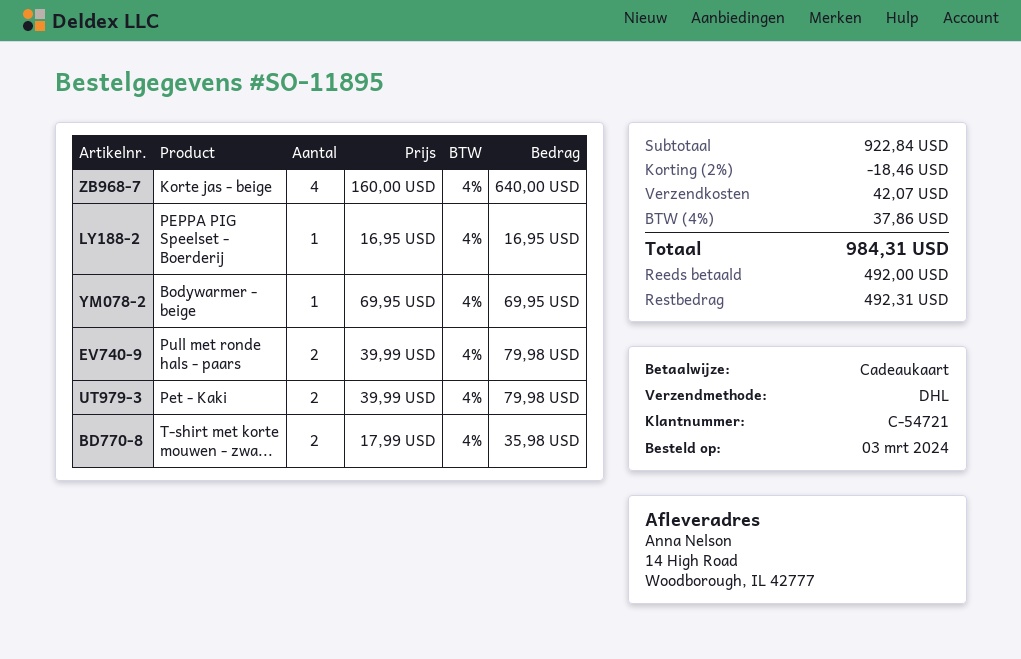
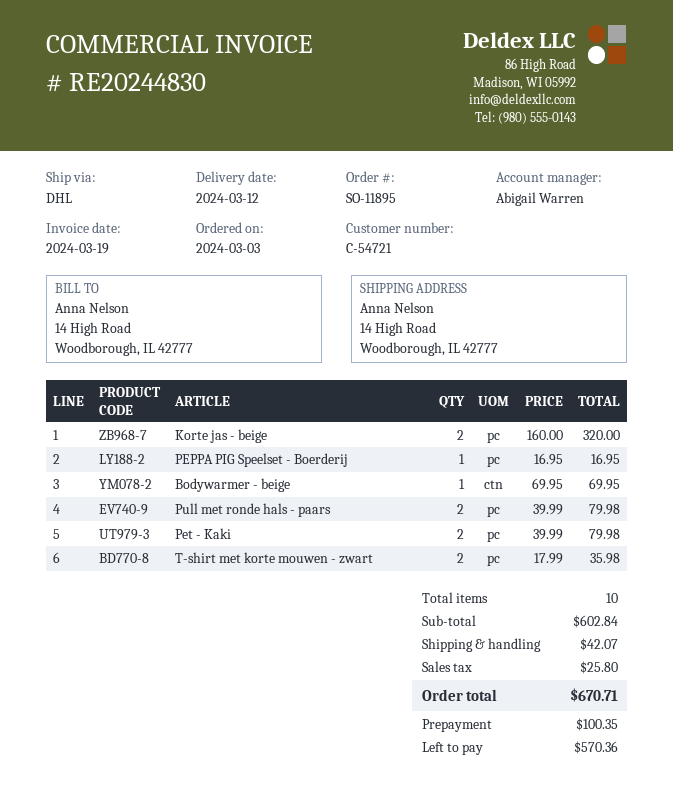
Korte jas - beige: 4 x 160.00 = 640.00 -> 2 x 160.00 = 320.00
subtotal: 922.84 -> 602.84
discount: 2% = 18.46 -> none
tax: 37.86 -> 25.80
total: 984.31 -> 670.71
deposit: 492.00 -> 100.35
balance: 492.31 -> 570.36

